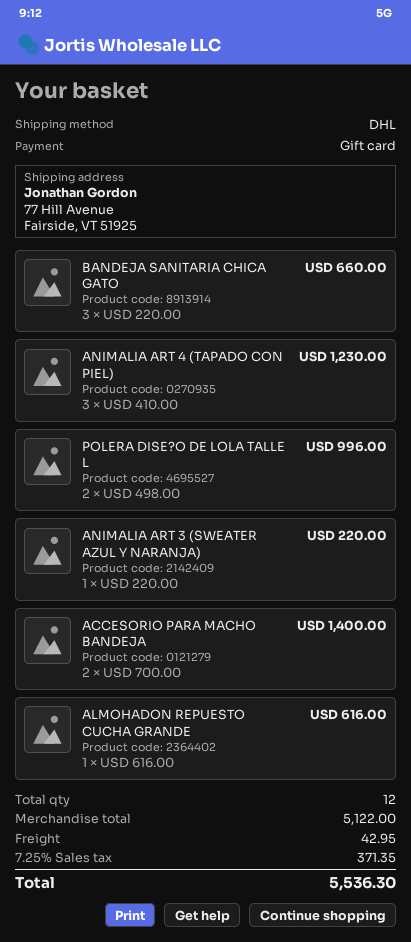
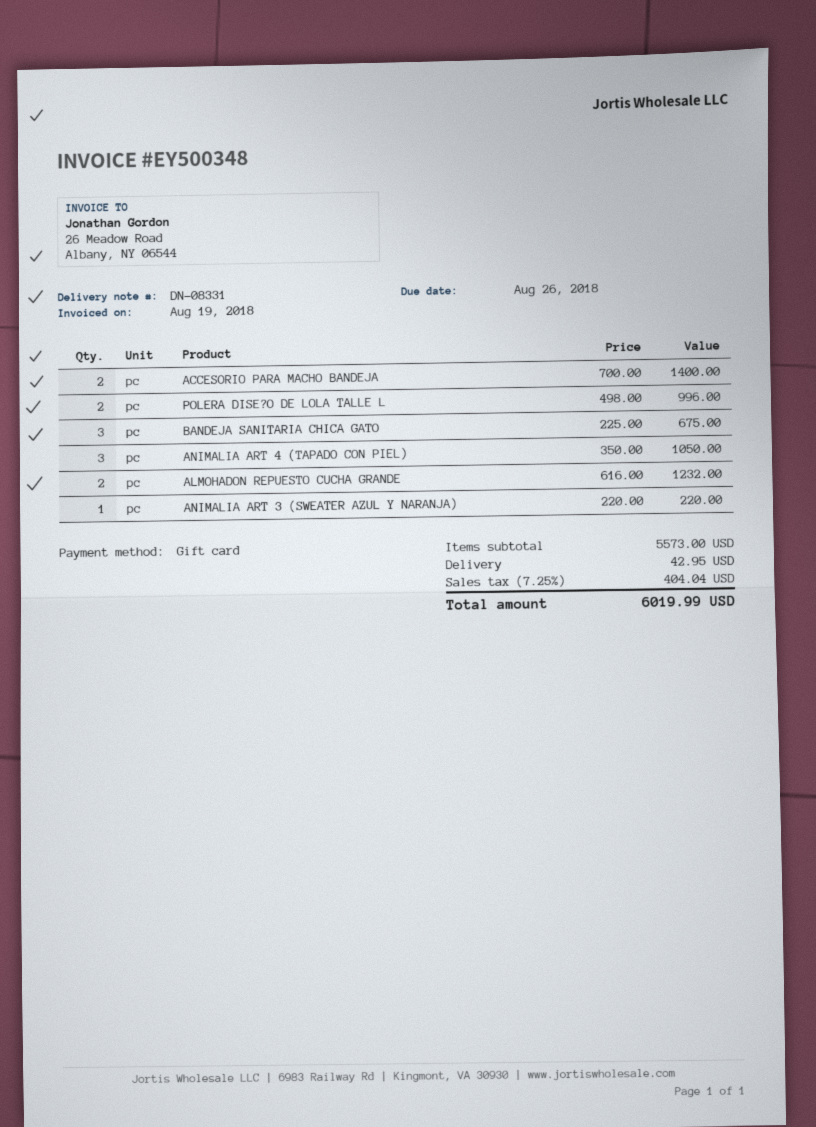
BANDEJA SANITARIA CHICA GATO: 3 x 220.00 = 660.00 -> 3 x 225.00 = 675.00
ANIMALIA ART 4 (TAPADO CON PIEL): 3 x 410.00 = 1230.00 -> 3 x 350.00 = 1050.00
ALMOHADON REPUESTO CUCHA GRANDE: 1 x 616.00 = 616.00 -> 2 x 616.00 = 1232.00
subtotal: 5122.00 -> 5573.00
tax: 7.25% = 371.35 -> 7.25% = 404.04
total: 5536.30 -> 6019.99

